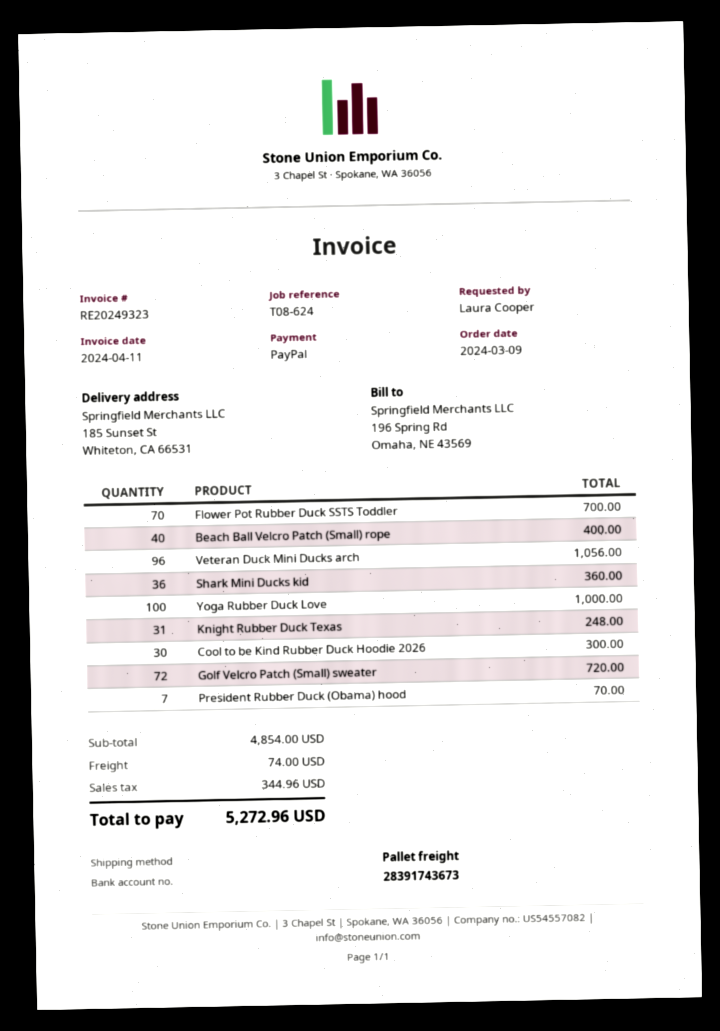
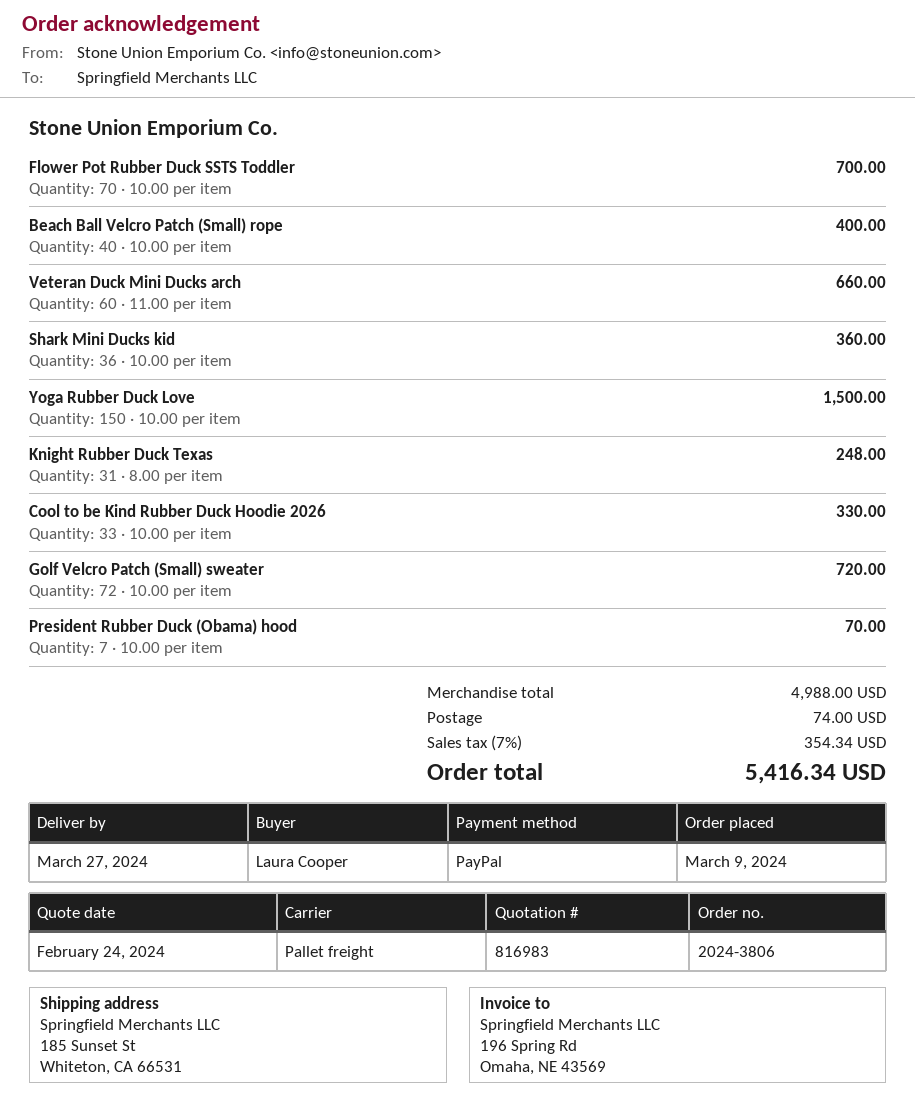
Veteran Duck Mini Ducks arch: 96 for 1056.00 -> 60 for 660.00
Yoga Rubber Duck Love: 100 for 1000.00 -> 150 for 1500.00
Cool to be Kind Rubber Duck Hoodie 2026: 30 for 300.00 -> 33 for 330.00
subtotal: 4854.00 -> 4988.00
tax: 344.96 -> 354.34
total: 5272.96 -> 5416.34

